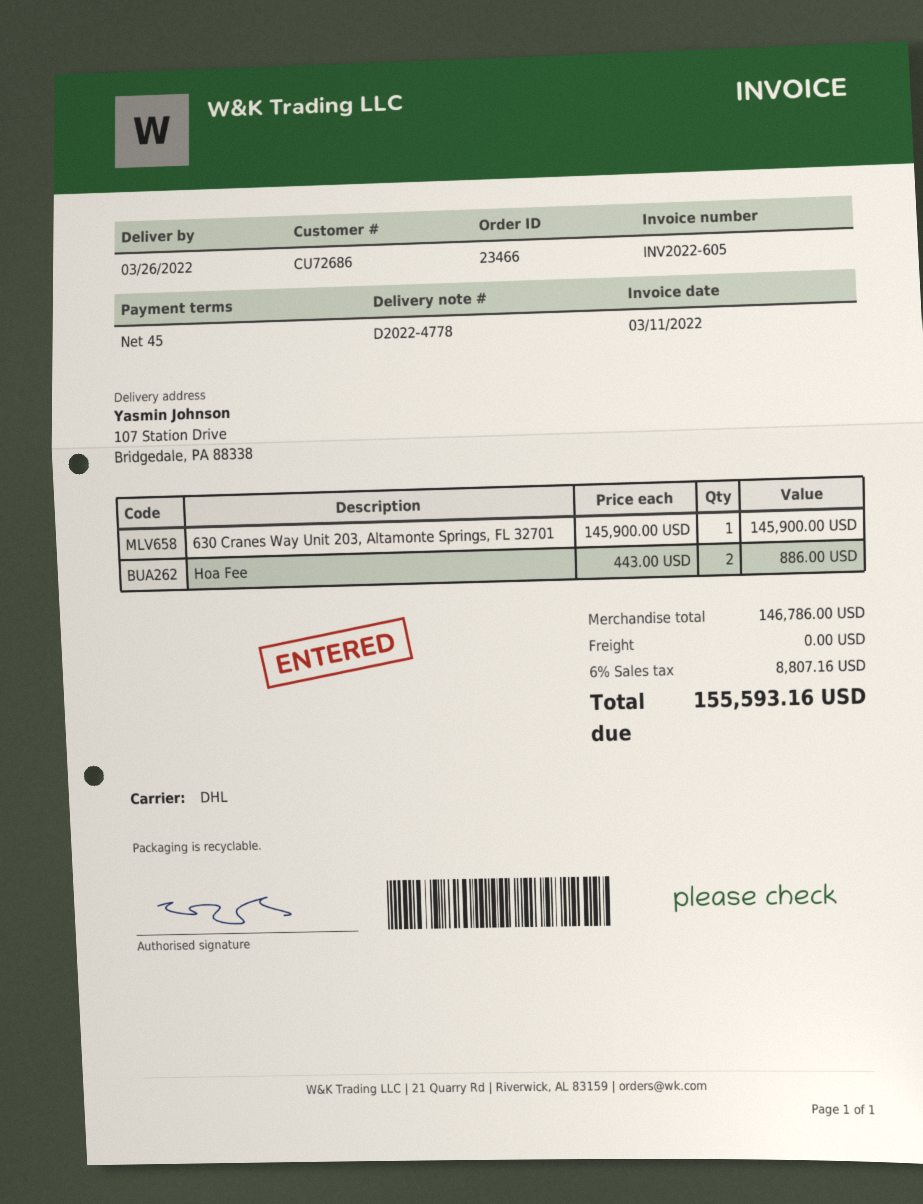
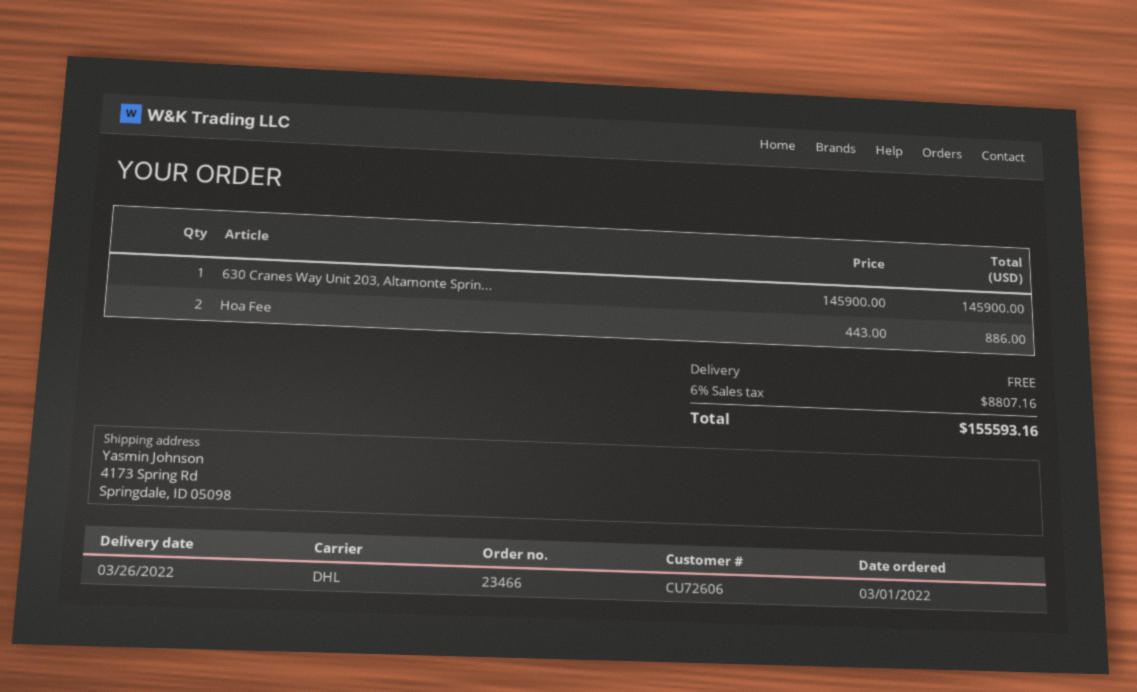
customer number: CU72686 -> CU72606
ship to: 107 Station Drive, Bridgedale, PA 88338 -> 4173 Spring Rd, Springdale, ID 05098

